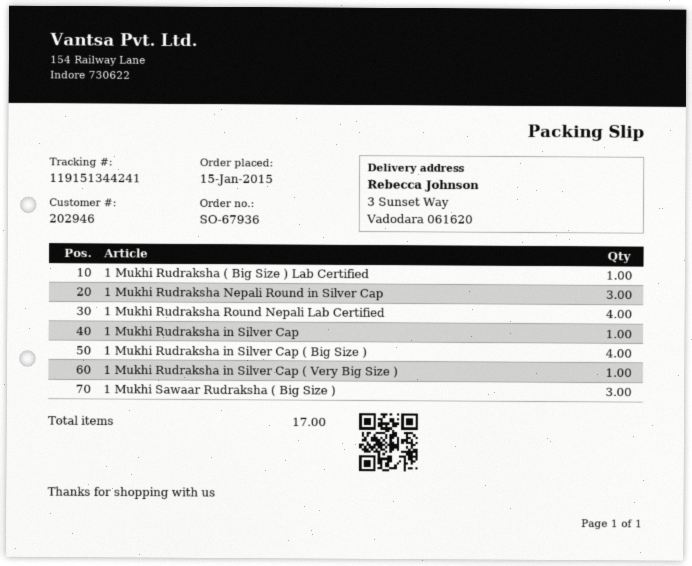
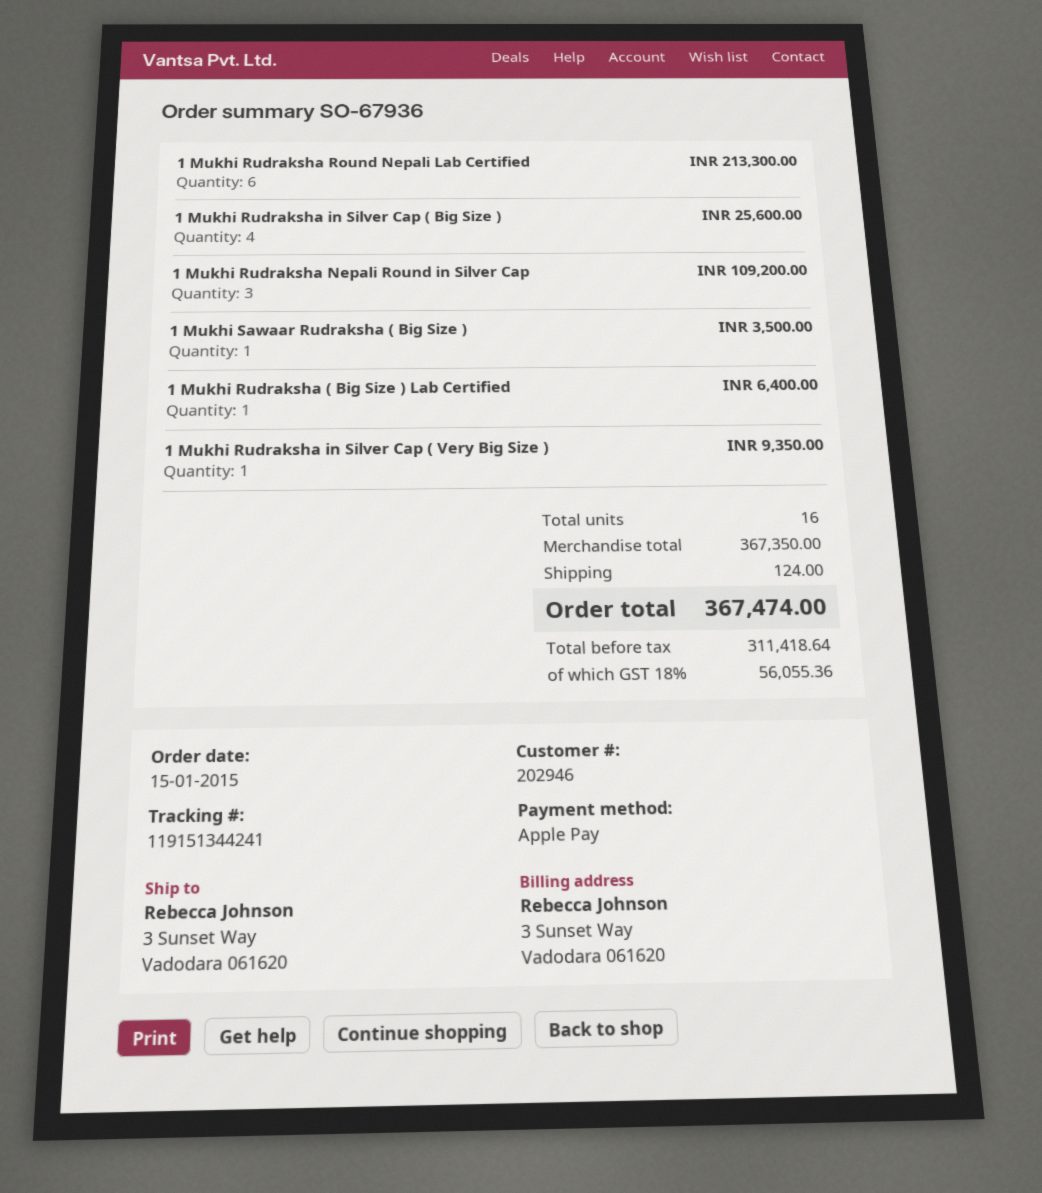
1 Mukhi Rudraksha Round Nepali Lab Certified: 4 -> 6
1 Mukhi Rudraksha in Silver Cap: 1 -> none
1 Mukhi Sawaar Rudraksha ( Big Size ): 3 -> 1
total quantity: 17 -> 16

